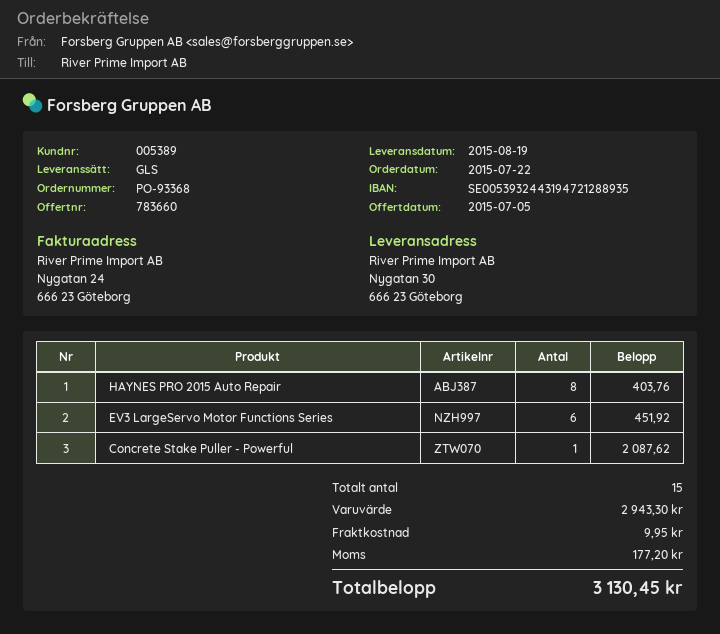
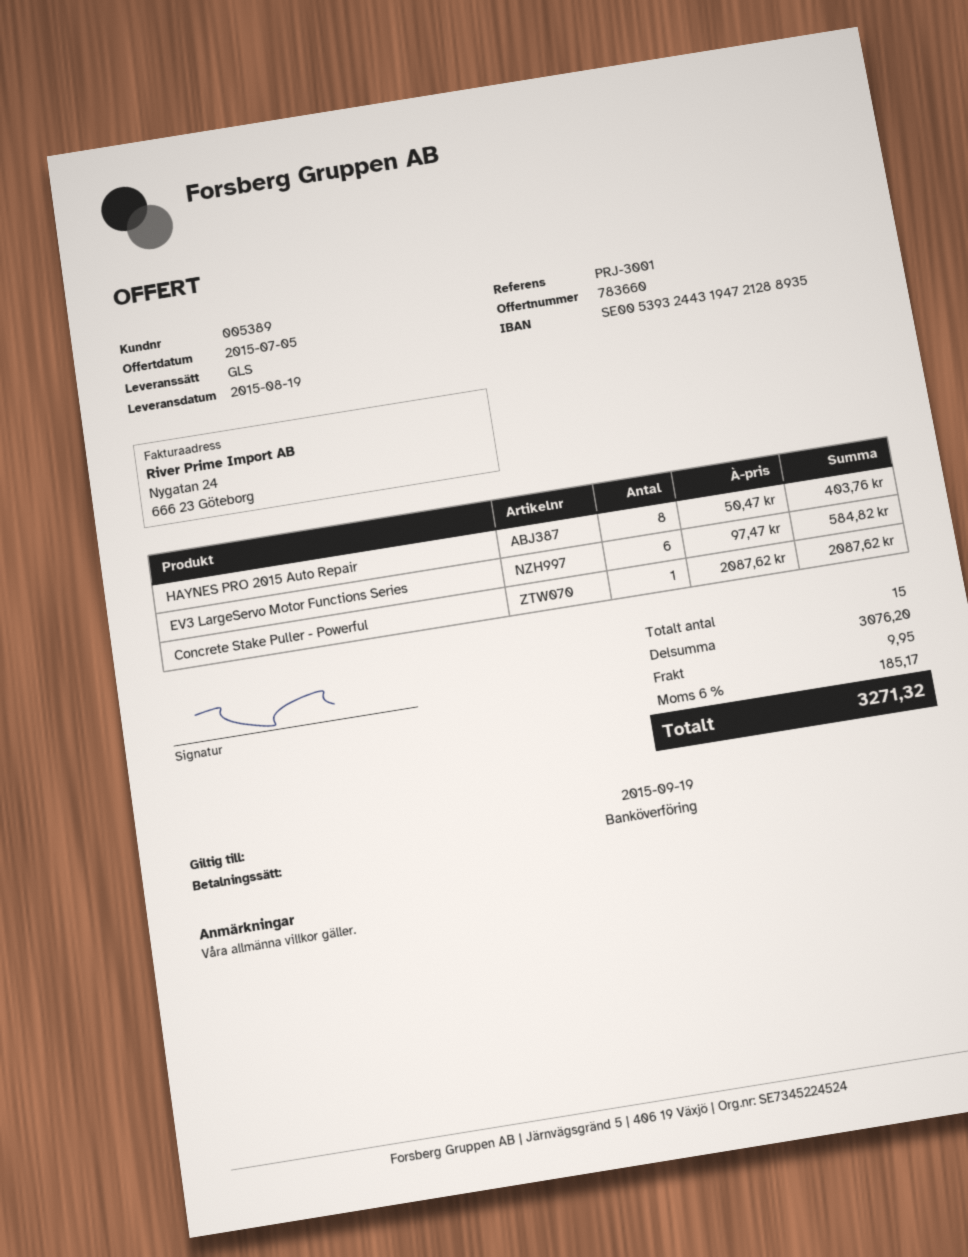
EV3 LargeServo Motor Functions Series: 6 for 451.92 -> 6 for 584.82
subtotal: 2943.30 -> 3076.20
tax: 177.20 -> 185.17
total: 3130.45 -> 3271.32

